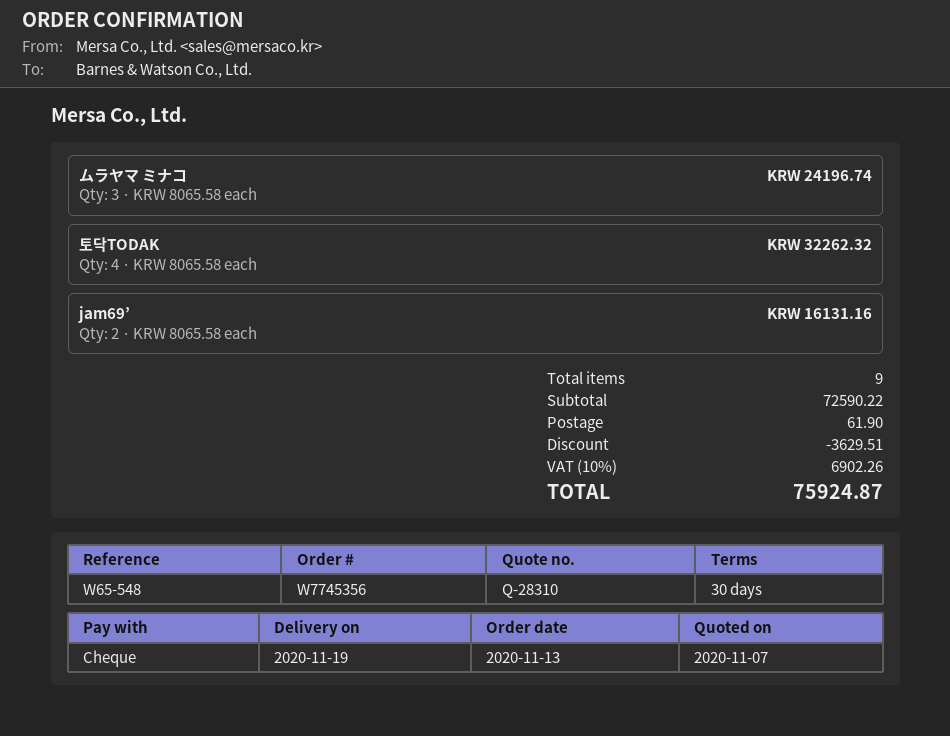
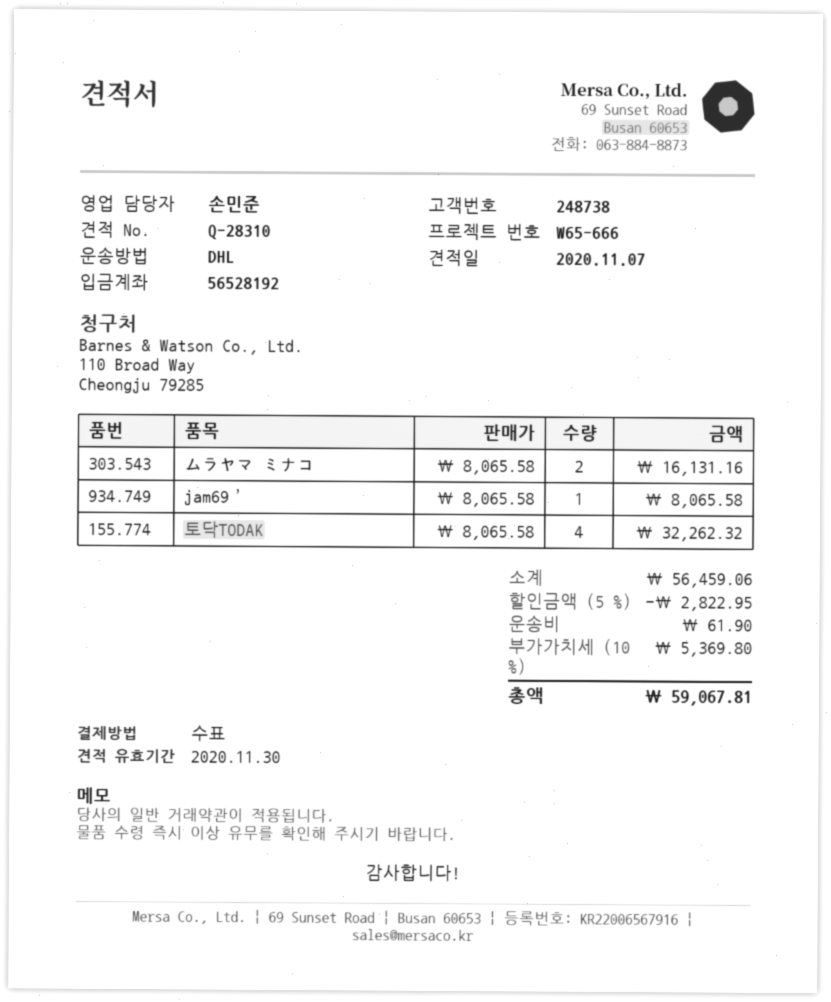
reference: W65-548 -> W65-666
ムラヤマ ミナコ: 3 x 8065.58 = 24196.74 -> 2 x 8065.58 = 16131.16
jam69’: 2 x 8065.58 = 16131.16 -> 1 x 8065.58 = 8065.58
subtotal: 72590.22 -> 56459.06
discount: 3629.51 -> 2822.95
tax: 10% = 6902.26 -> 10% = 5369.80
total: 75924.87 -> 59067.81

